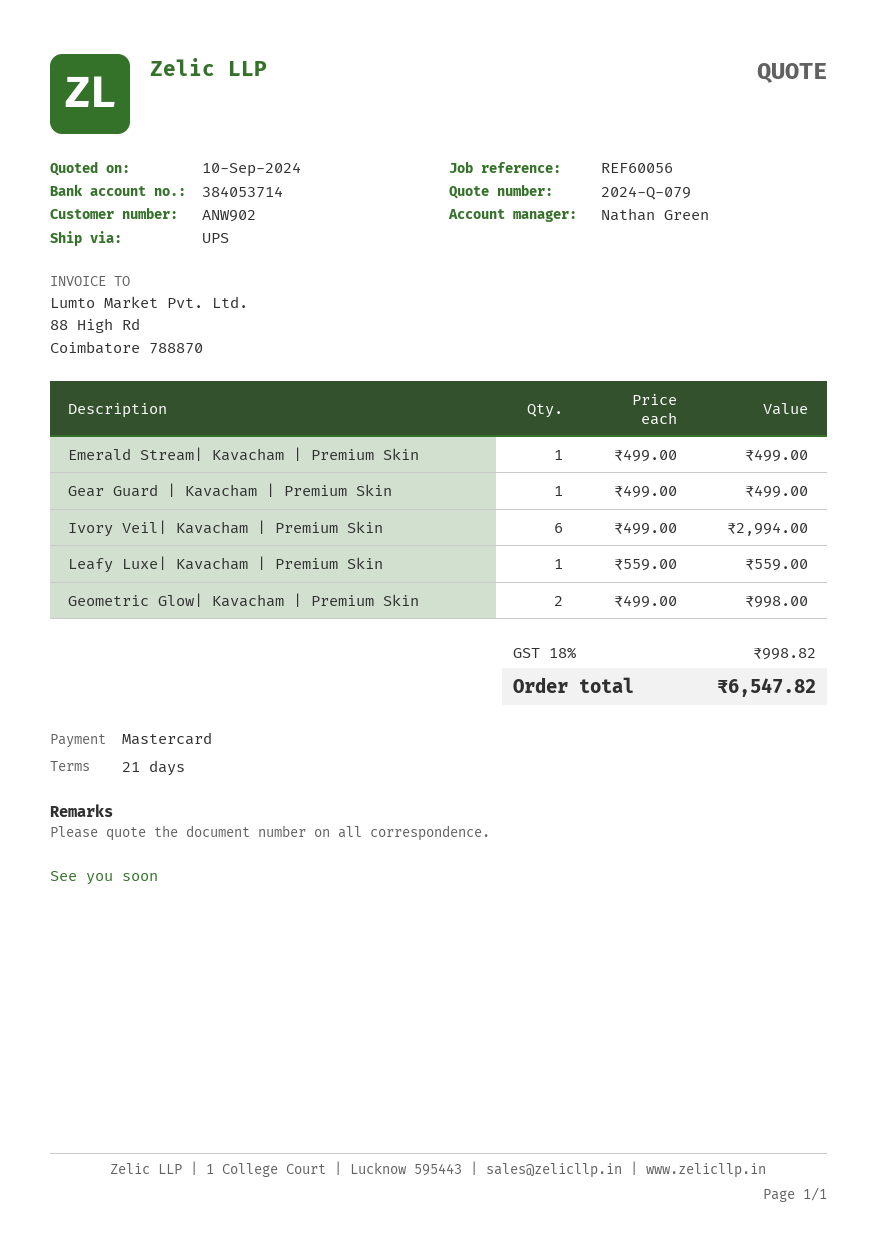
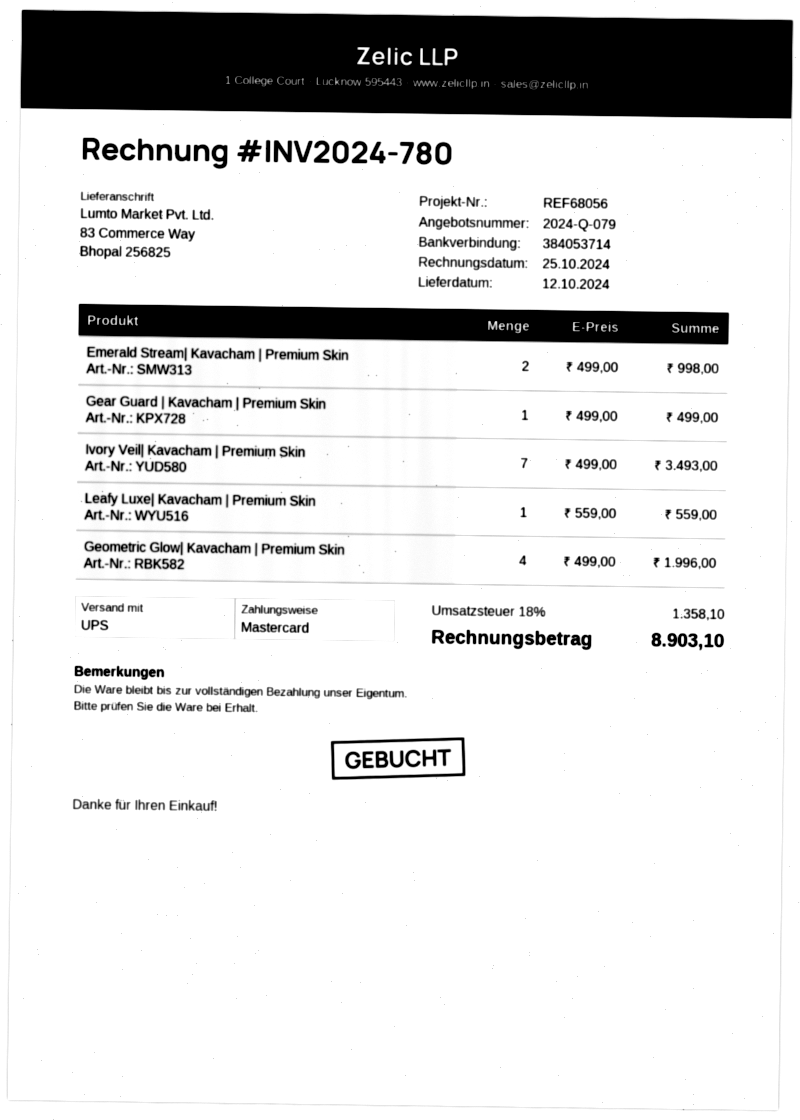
reference: REF60056 -> REF68056
Emerald Stream| Kavacham | Premium Skin: 1 x 499.00 = 499.00 -> 2 x 499.00 = 998.00
Ivory Veil| Kavacham | Premium Skin: 6 x 499.00 = 2994.00 -> 7 x 499.00 = 3493.00
Geometric Glow| Kavacham | Premium Skin: 2 x 499.00 = 998.00 -> 4 x 499.00 = 1996.00
tax: 18% = 998.82 -> 18% = 1358.10
total: 6547.82 -> 8903.10

